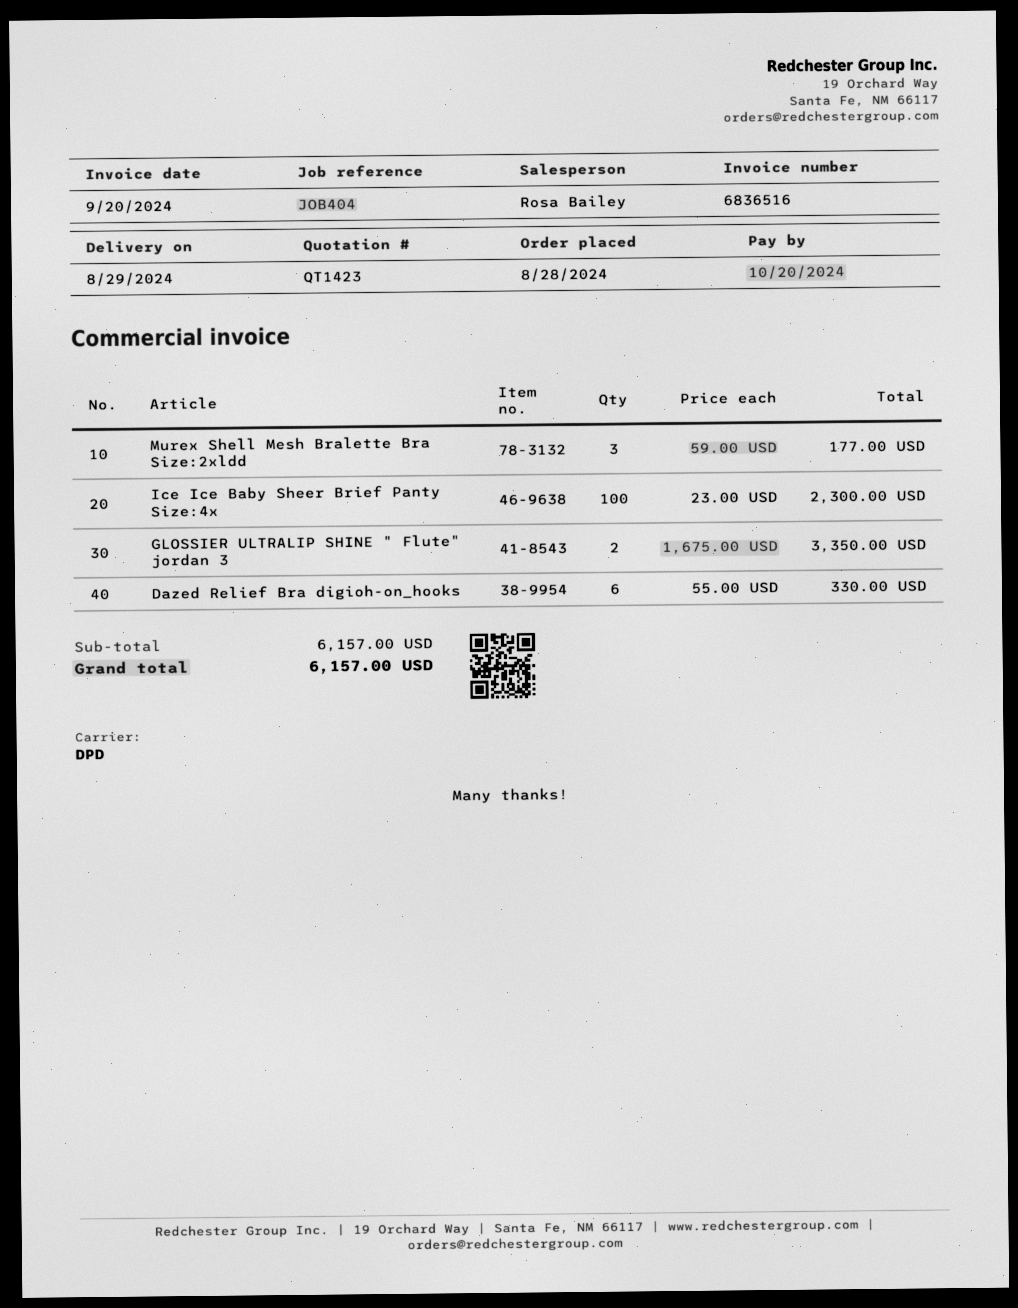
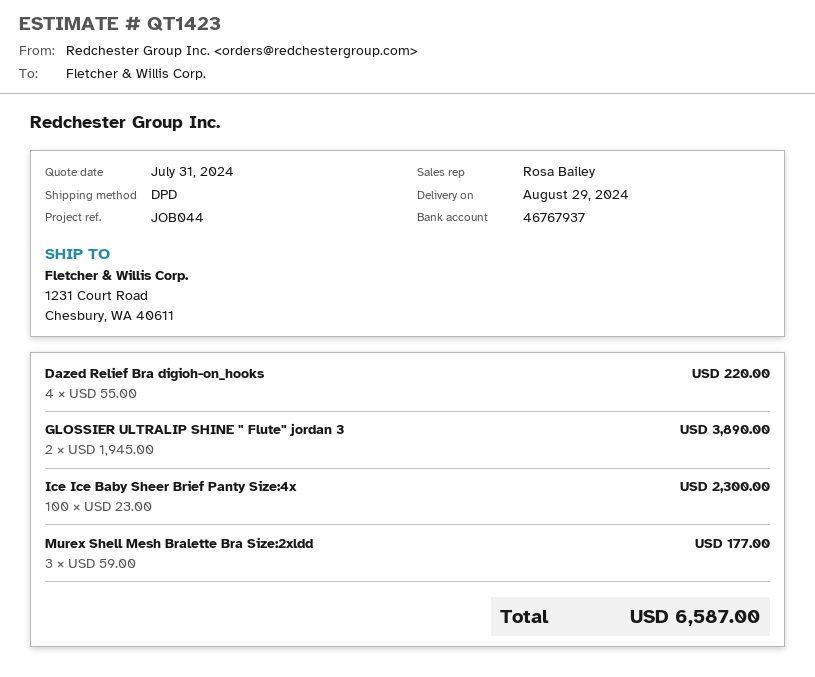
reference: JOB404 -> JOB044
GLOSSIER ULTRALIP SHINE " Flute" jordan 3: 2 x 1675.00 = 3350.00 -> 2 x 1945.00 = 3890.00
Dazed Relief Bra digioh-on_hooks: 6 x 55.00 = 330.00 -> 4 x 55.00 = 220.00
total: 6157.00 -> 6587.00

